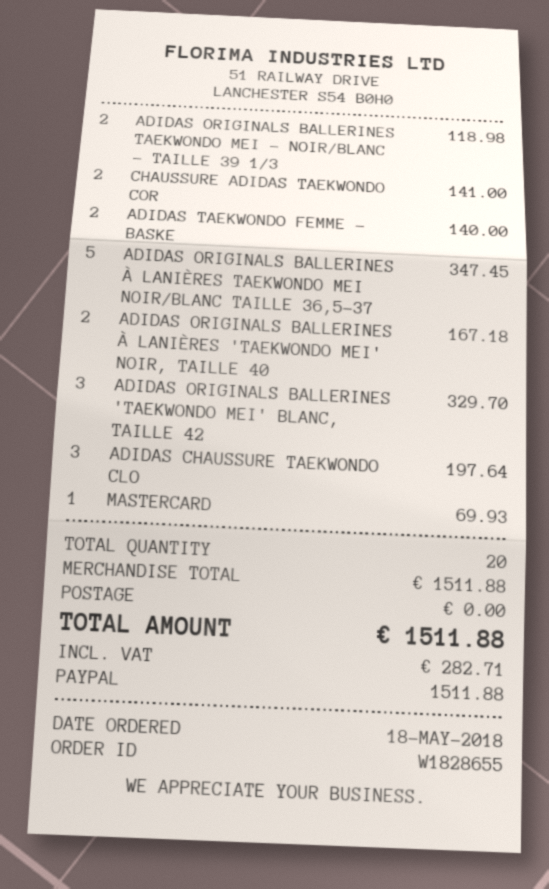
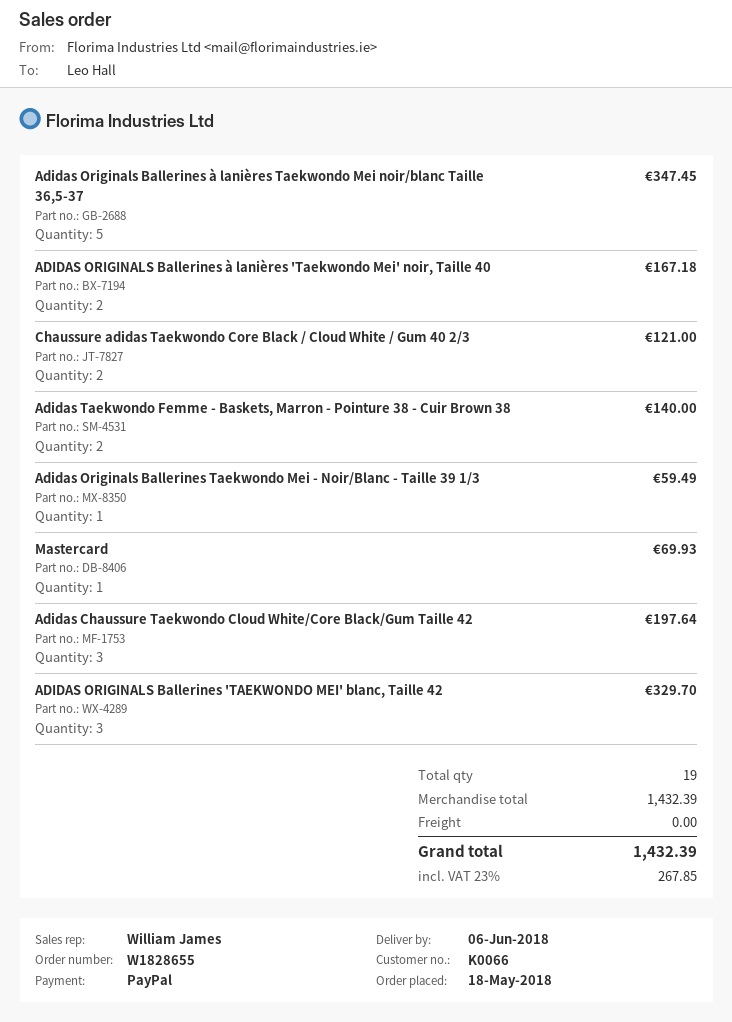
ADIDAS ORIGINALS BALLERINES TAEKWONDO MEI - NOIR/BLANC - TAILLE 39 1/3: 2 for 118.98 -> 1 for 59.49
CHAUSSURE ADIDAS TAEKWONDO COR: 2 for 141.00 -> 2 for 121.00
total quantity: 20 -> 19
subtotal: 1511.88 -> 1432.39
tax: 282.71 -> 267.85
total: 1511.88 -> 1432.39

